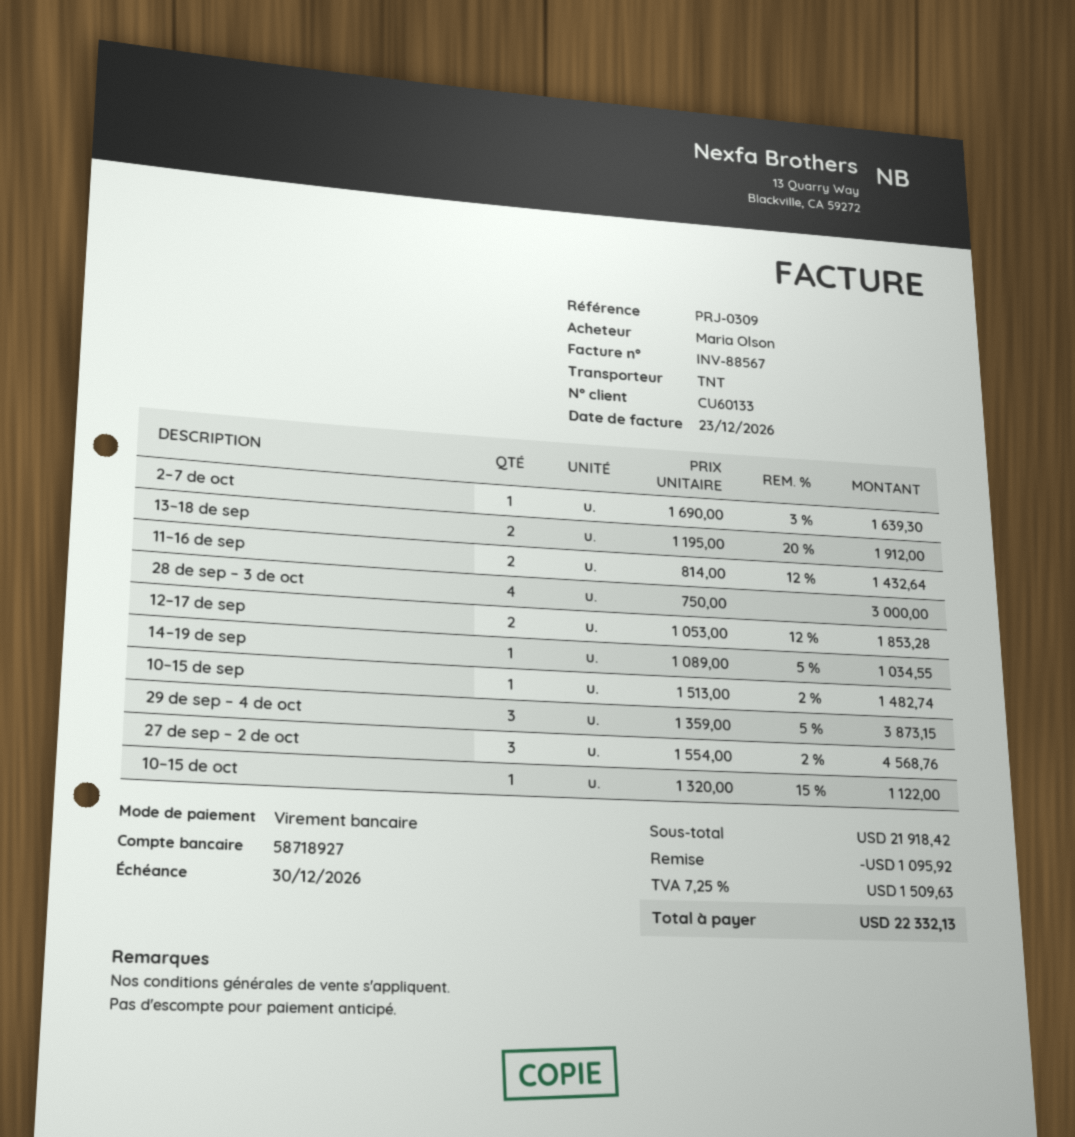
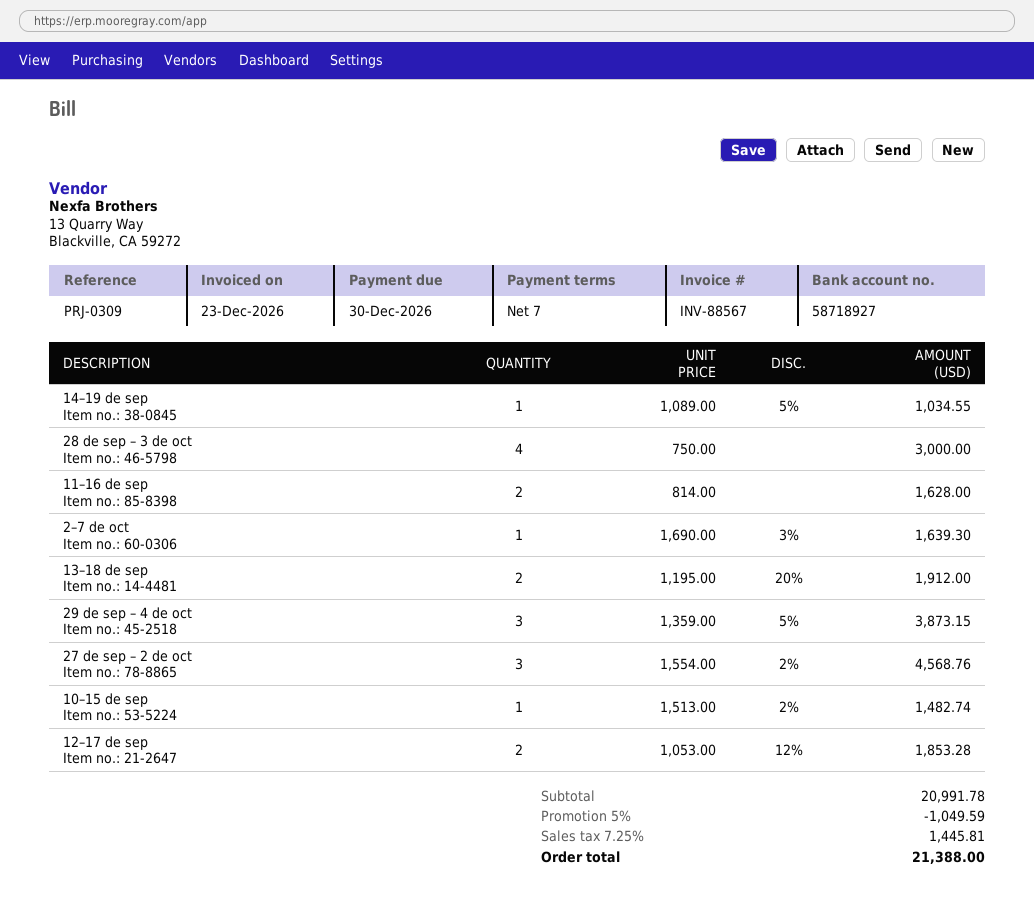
11–16 de sep: 2 x 814.00 - 12% = 1432.64 -> 2 x 814.00 = 1628.00
10–15 de oct: 1 x 1320.00 - 15% = 1122.00 -> none
subtotal: 21918.42 -> 20991.78
discount: 1095.92 -> 1049.59
tax: 7.25% = 1509.63 -> 7.25% = 1445.81
total: 22332.13 -> 21388.00

